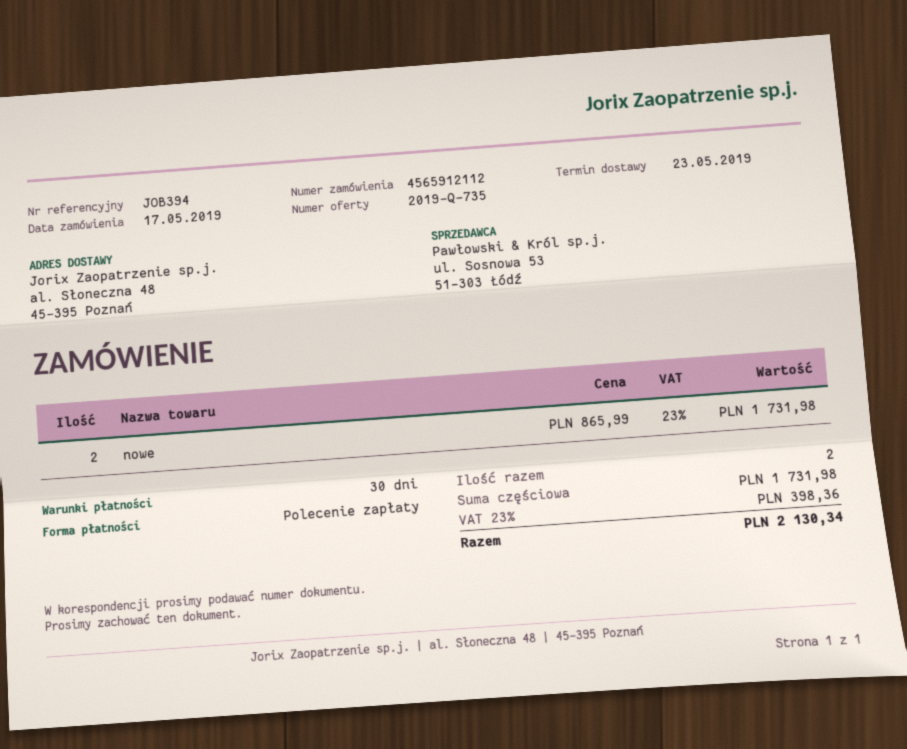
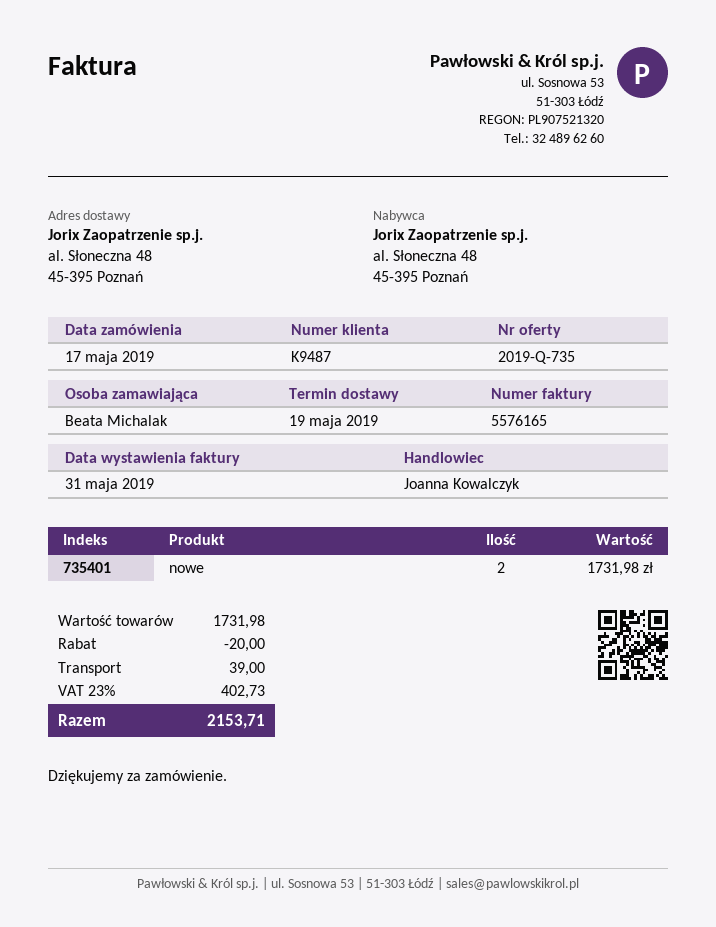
delivery date: 2019-05-23 -> 2019-05-19
discount: none -> 20.00
shipping: none -> 39.00
tax: 23% = 398.36 -> 23% = 402.73
total: 2130.34 -> 2153.71

